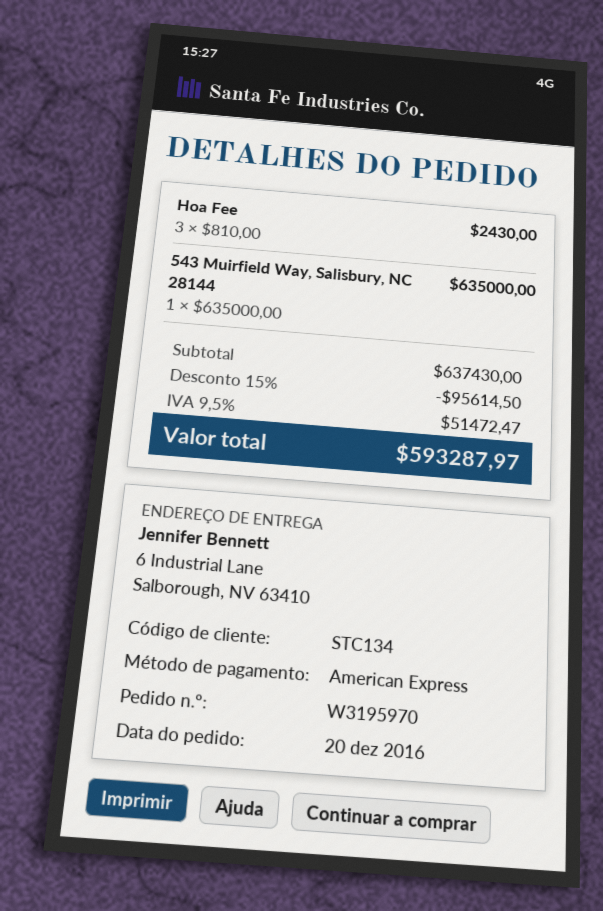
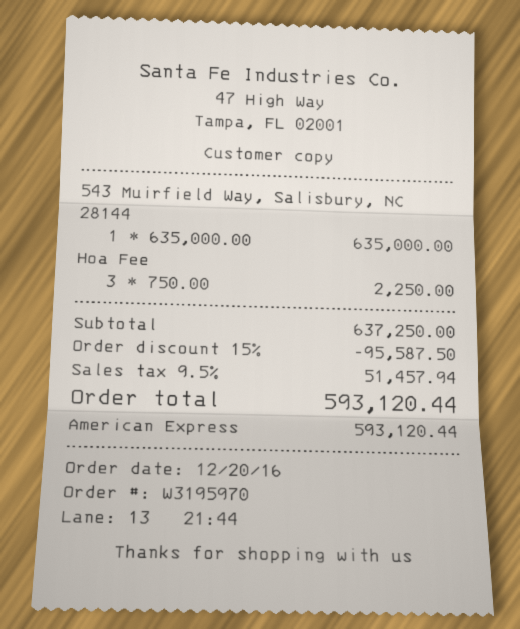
Hoa Fee: 3 x 810.00 = 2430.00 -> 3 x 750.00 = 2250.00
subtotal: 637430.00 -> 637250.00
discount: 15% = 95614.50 -> 15% = 95587.50
tax: 9.5% = 51472.47 -> 9.5% = 51457.94
total: 593287.97 -> 593120.44

